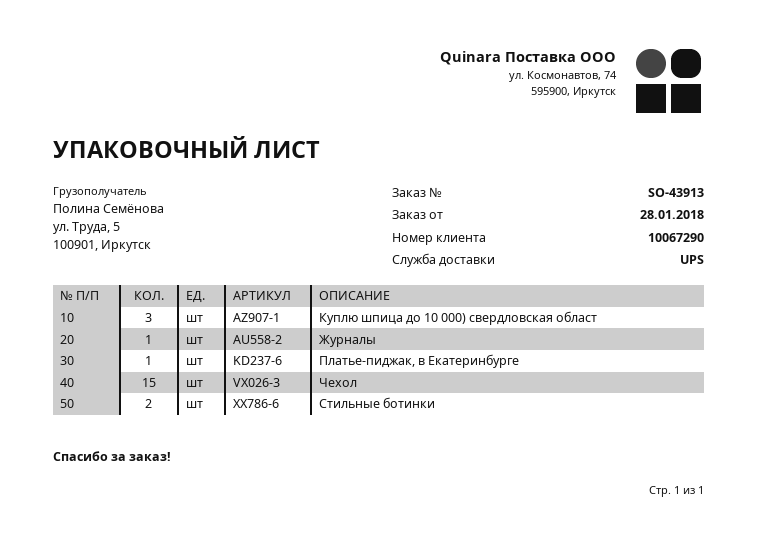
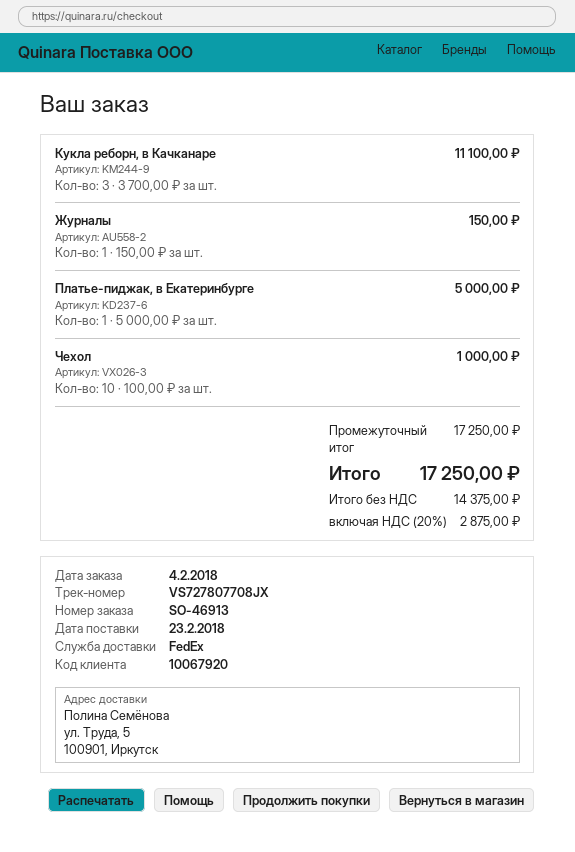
order number: SO-43913 -> SO-46913
order date: 2018-01-28 -> 2018-02-04
customer number: 10067290 -> 10067920
shipping method: UPS -> FedEx
Куплю шпица до 10 000) свердловская област: 3 -> none
Чехол: 15 -> 10
Стильные ботинки: 2 -> none
Кукла реборн, в Качканаре: none -> 3

